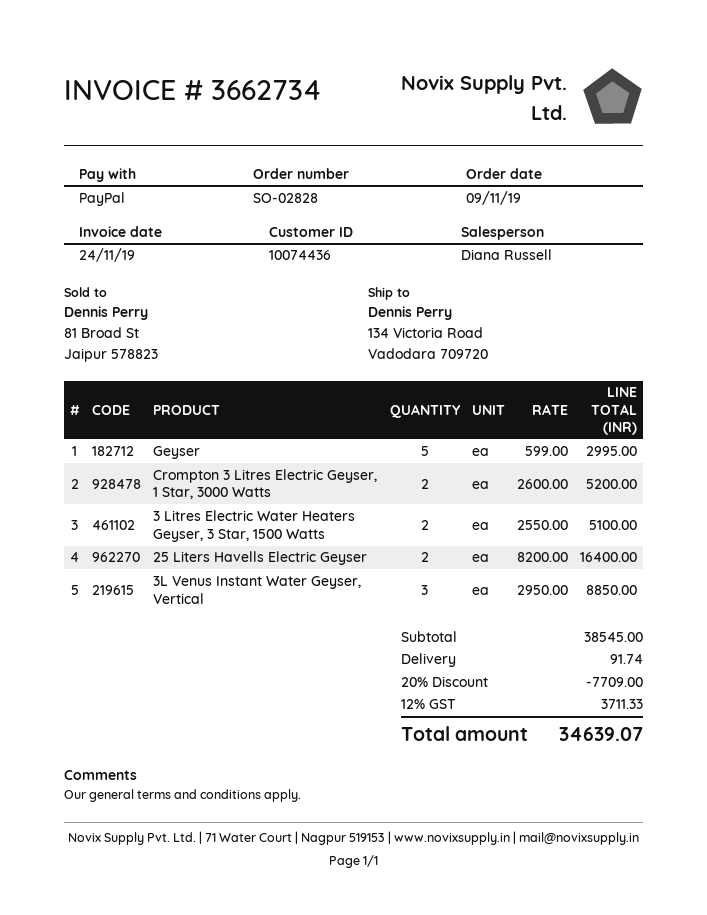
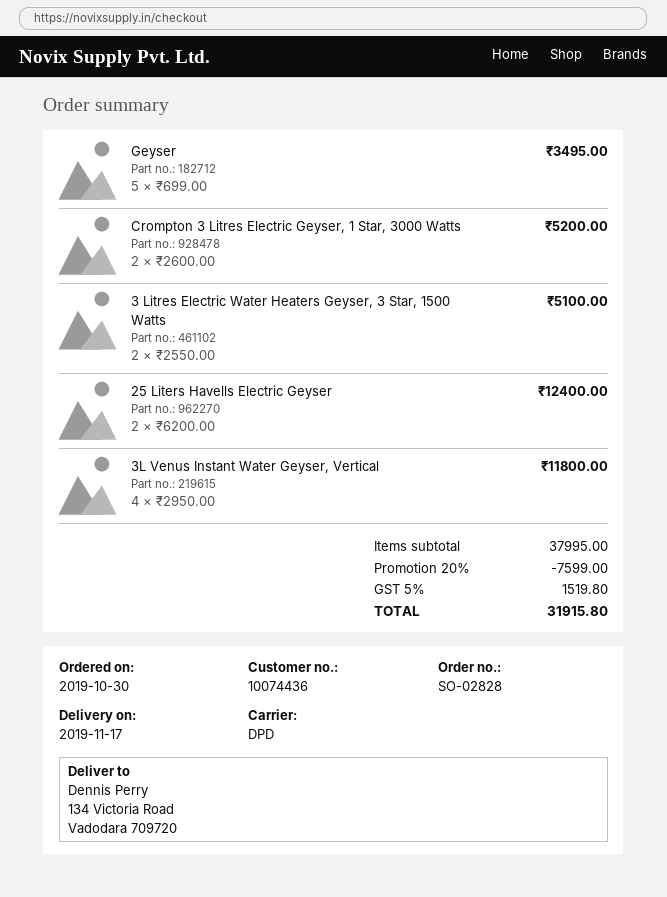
order date: 2019-11-09 -> 2019-10-30
Geyser: 5 x 599.00 = 2995.00 -> 5 x 699.00 = 3495.00
25 Liters Havells Electric Geyser: 2 x 8200.00 = 16400.00 -> 2 x 6200.00 = 12400.00
3L Venus Instant Water Geyser, Vertical: 3 x 2950.00 = 8850.00 -> 4 x 2950.00 = 11800.00
subtotal: 38545.00 -> 37995.00
discount: 20% = 7709.00 -> 20% = 7599.00
shipping: 91.74 -> none
tax: 12% = 3711.33 -> 5% = 1519.80
total: 34639.07 -> 31915.80

